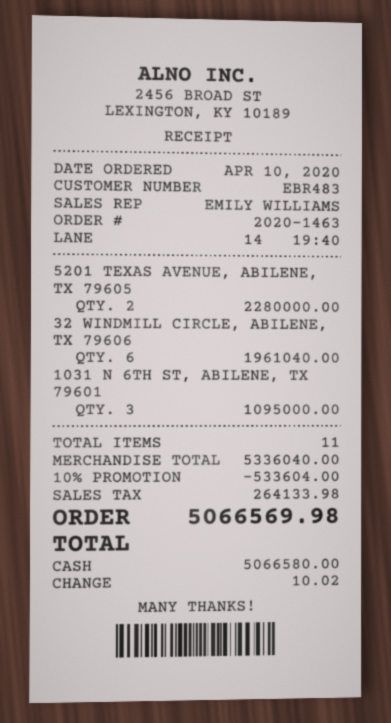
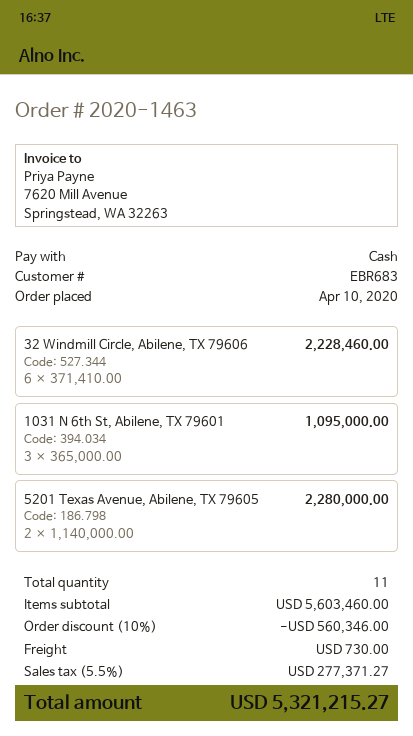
customer number: EBR483 -> EBR683
32 WINDMILL CIRCLE, ABILENE, TX 79606: 6 for 1961040.00 -> 6 for 2228460.00
subtotal: 5336040.00 -> 5603460.00
discount: 10% = 533604.00 -> 10% = 560346.00
shipping: none -> 730.00
tax: 264133.98 -> 277371.27
total: 5066569.98 -> 5321215.27

